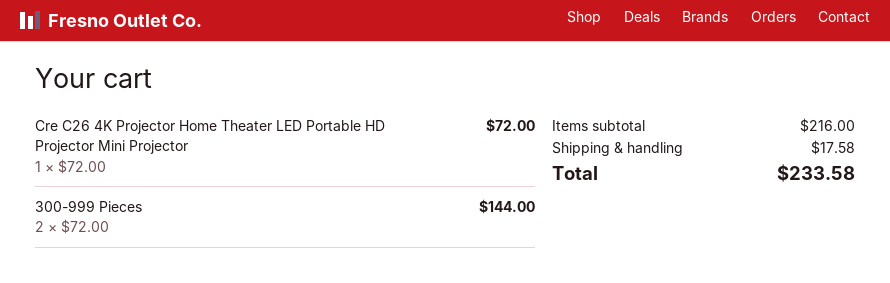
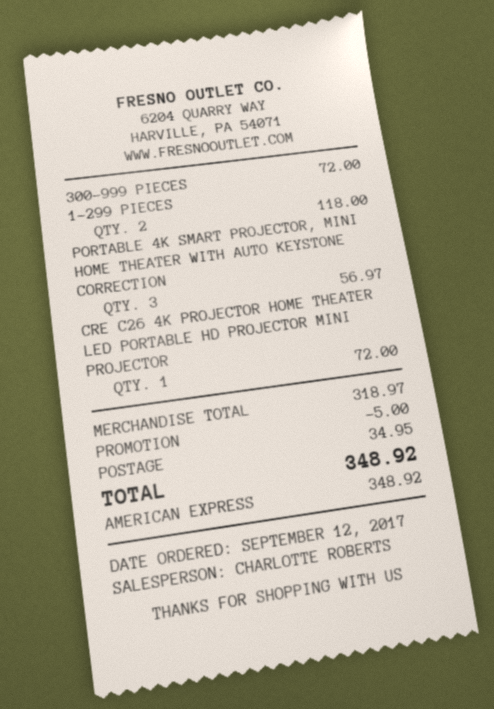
300-999 Pieces: 2 for 144.00 -> 1 for 72.00
1-299 PIECES: none -> 2 for 118.00
PORTABLE 4K SMART PROJECTOR, MINI HOME THEATER WITH AUTO KEYSTONE CORRECTION: none -> 3 for 56.97
subtotal: 216.00 -> 318.97
discount: none -> 5.00
shipping: 17.58 -> 34.95
total: 233.58 -> 348.92

